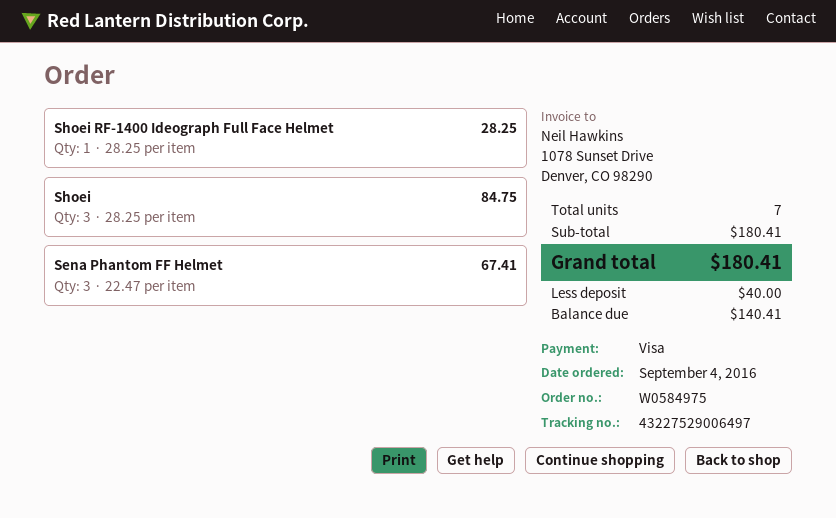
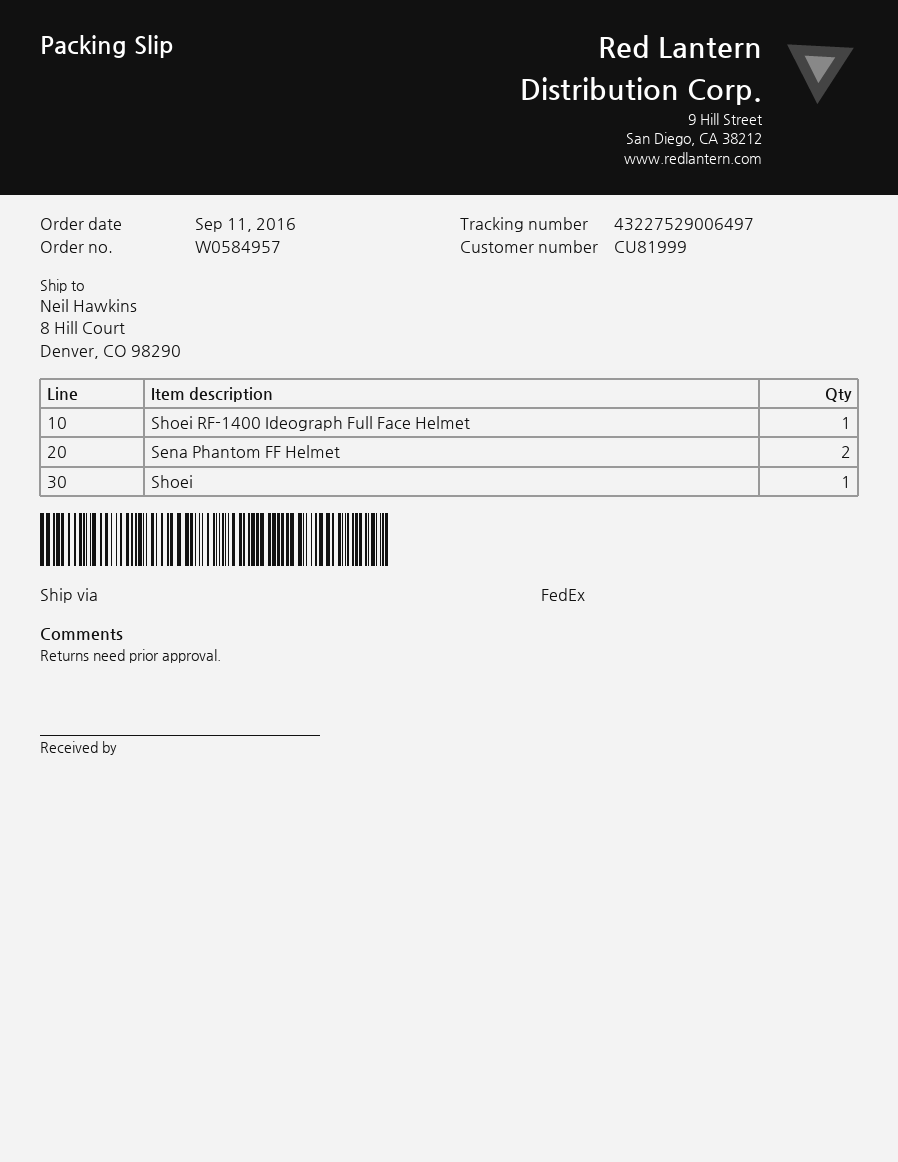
order number: W0584975 -> W0584957
order date: 2016-09-04 -> 2016-09-11
Shoei: 3 -> 1
Sena Phantom FF Helmet: 3 -> 2

